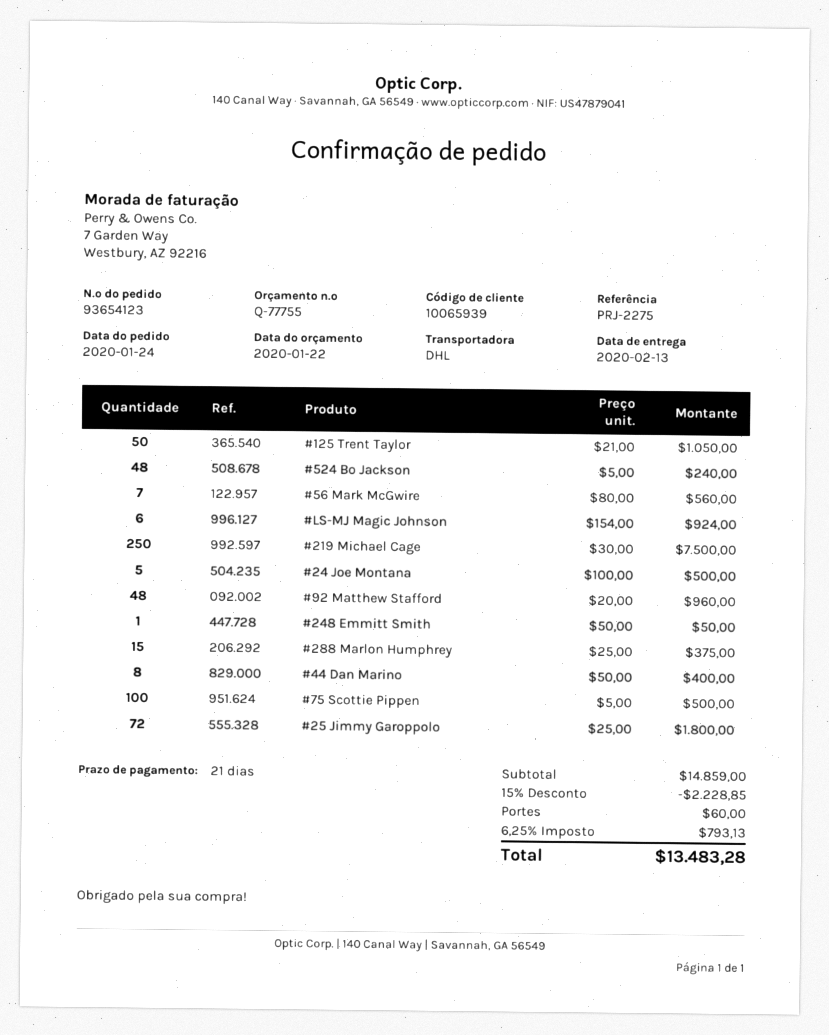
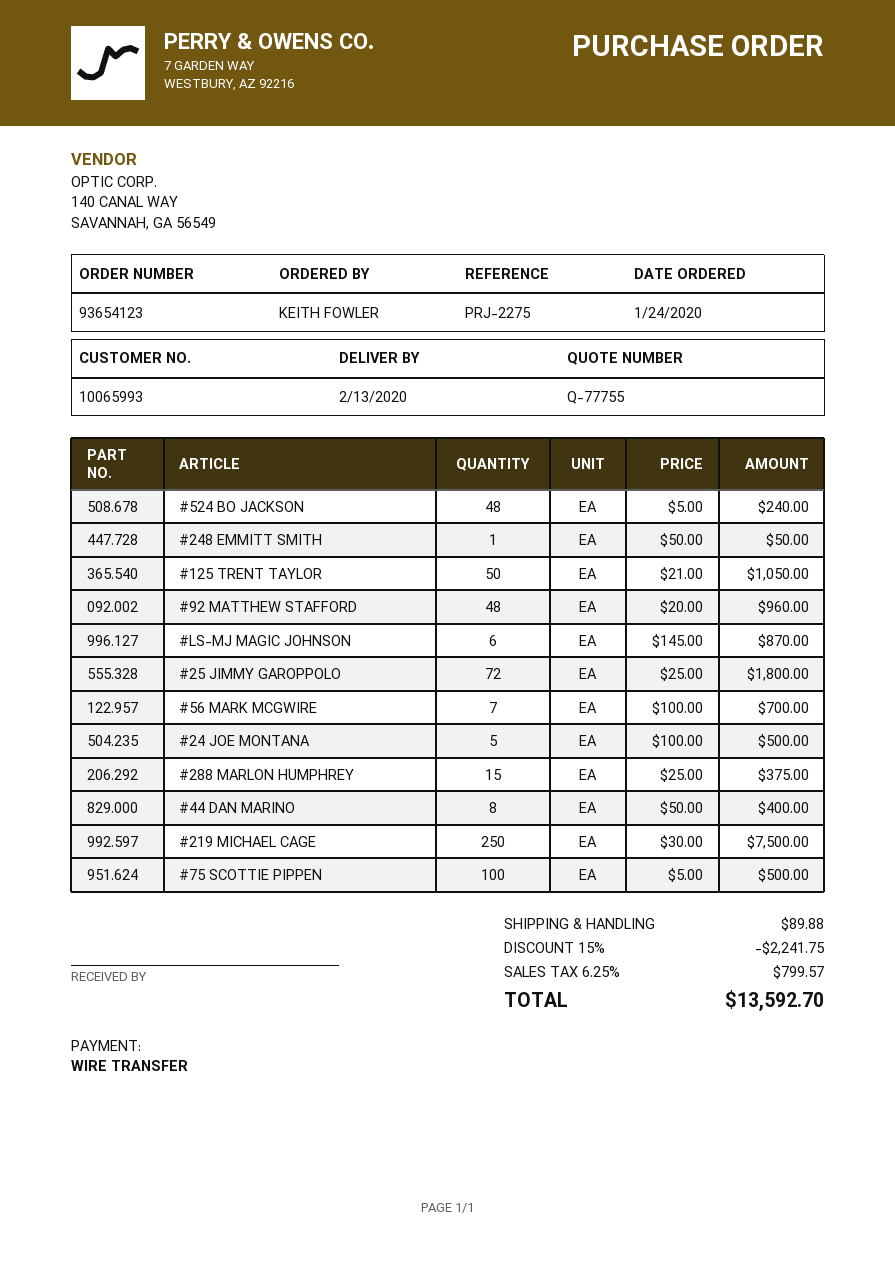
customer number: 10065939 -> 10065993
#56 Mark McGwire: 7 x 80.00 = 560.00 -> 7 x 100.00 = 700.00
#LS-MJ Magic Johnson: 6 x 154.00 = 924.00 -> 6 x 145.00 = 870.00
discount: 15% = 2228.85 -> 15% = 2241.75
shipping: 60.00 -> 89.88
tax: 6.25% = 793.13 -> 6.25% = 799.57
total: 13483.28 -> 13592.70

